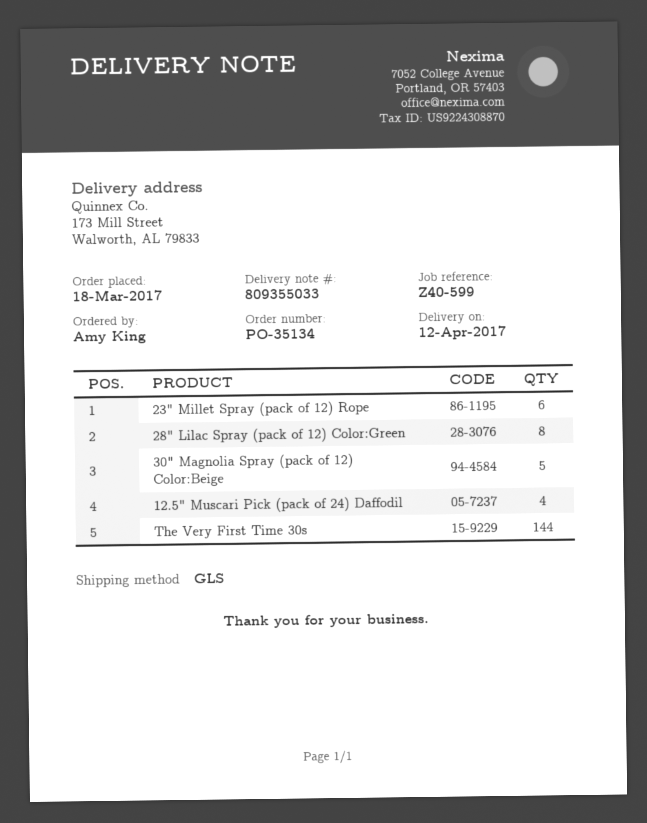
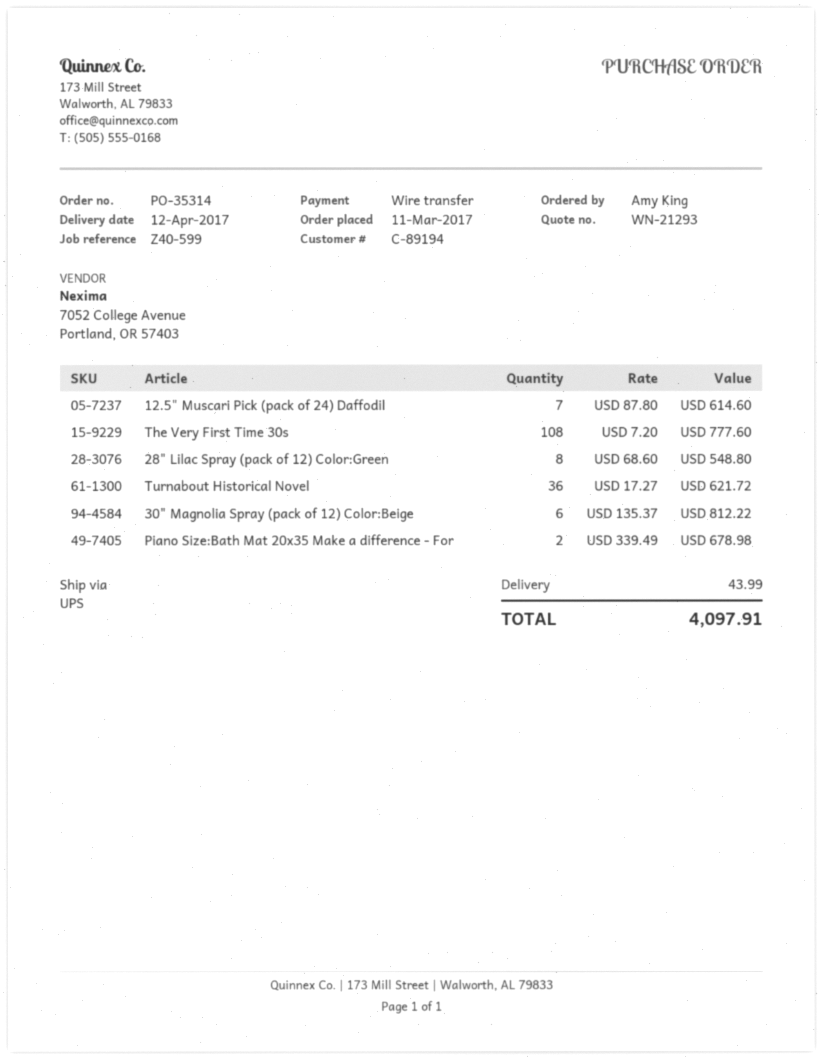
order number: PO-35134 -> PO-35314
order date: 2017-03-18 -> 2017-03-11
shipping method: GLS -> UPS
23" Millet Spray (pack of 12) Rope: 6 -> none
30" Magnolia Spray (pack of 12) Color:Beige: 5 -> 6
12.5" Muscari Pick (pack of 24) Daffodil: 4 -> 7
The Very First Time 30s: 144 -> 108
Turnabout Historical Novel: none -> 36
Piano Size:Bath Mat 20x35 Make a difference - For: none -> 2

